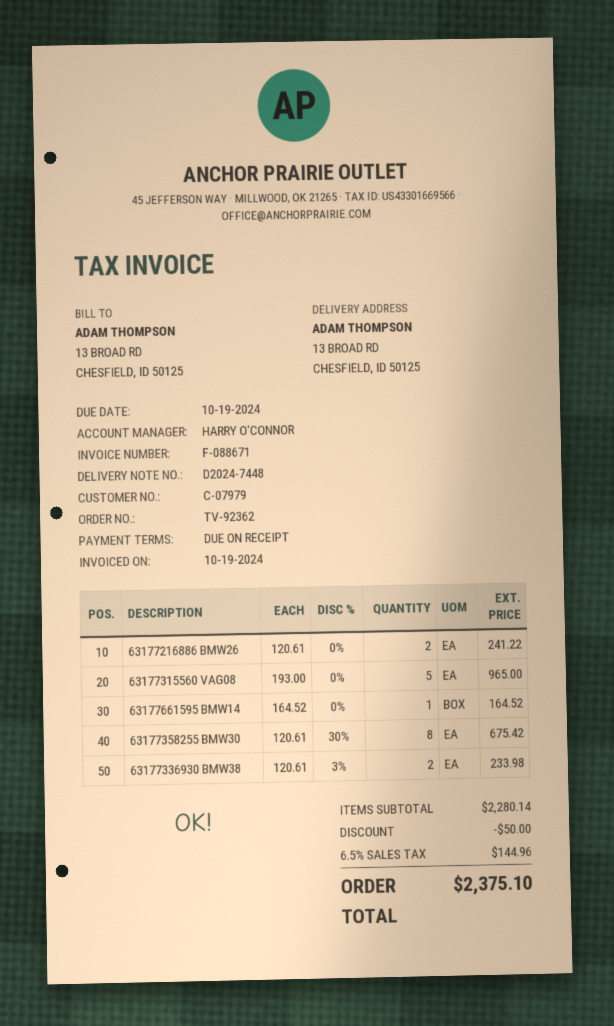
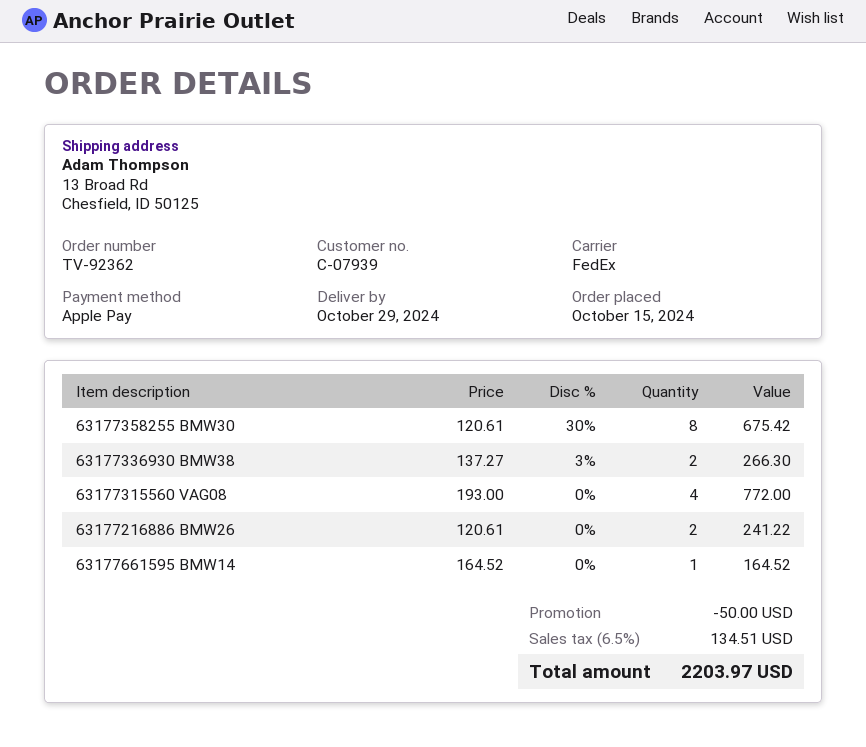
customer number: C-07979 -> C-07939
63177315560 VAG08: 5 x 193.00 = 965.00 -> 4 x 193.00 = 772.00
63177336930 BMW38: 2 x 120.61 - 3% = 233.98 -> 2 x 137.27 - 3% = 266.30
tax: 6.5% = 144.96 -> 6.5% = 134.51
total: 2375.10 -> 2203.97

